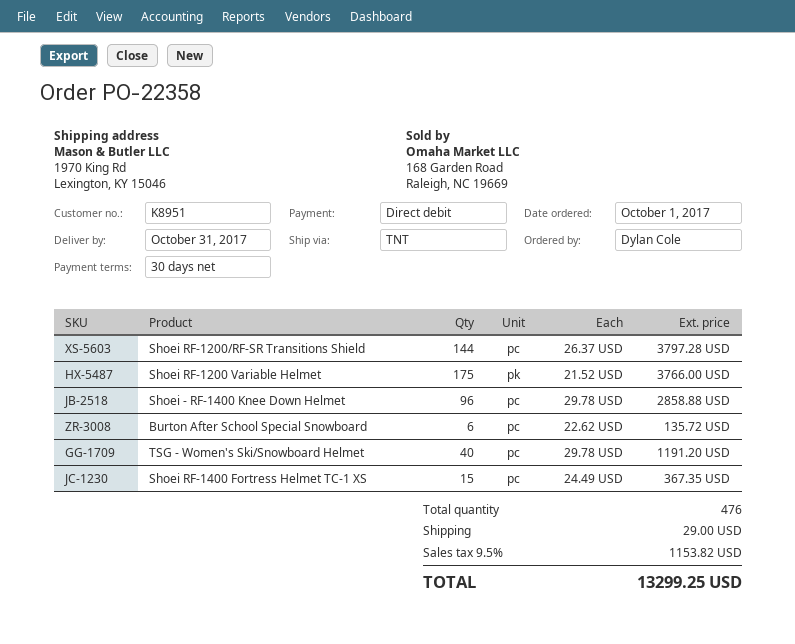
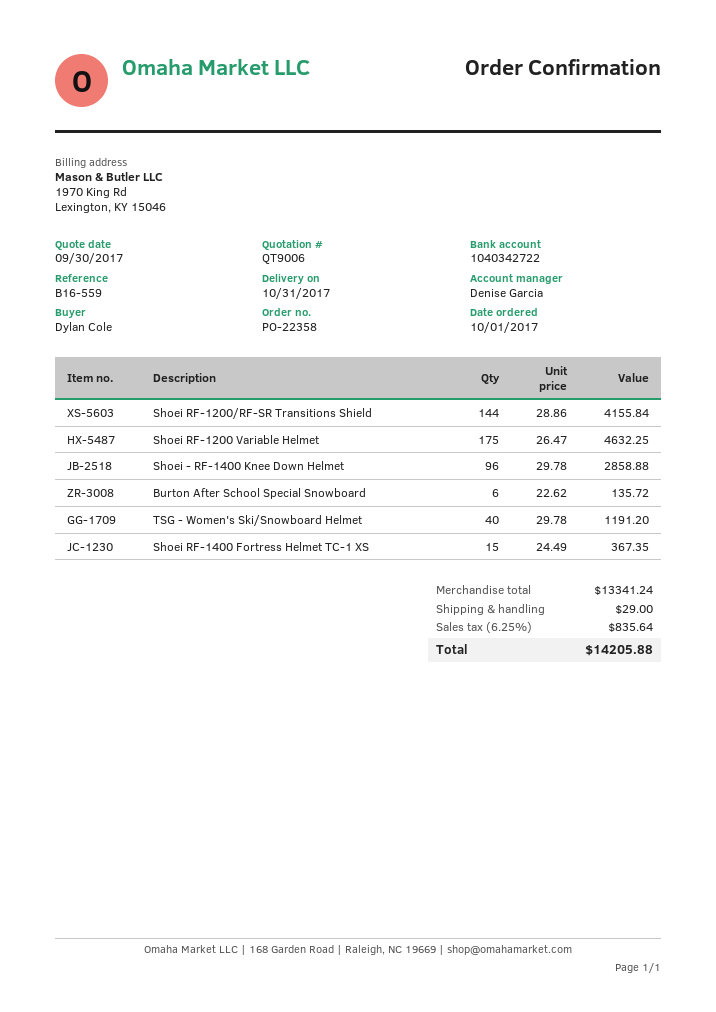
Shoei RF-1200/RF-SR Transitions Shield: 144 x 26.37 = 3797.28 -> 144 x 28.86 = 4155.84
Shoei RF-1200 Variable Helmet: 175 x 21.52 = 3766.00 -> 175 x 26.47 = 4632.25
tax: 9.5% = 1153.82 -> 6.25% = 835.64
total: 13299.25 -> 14205.88

